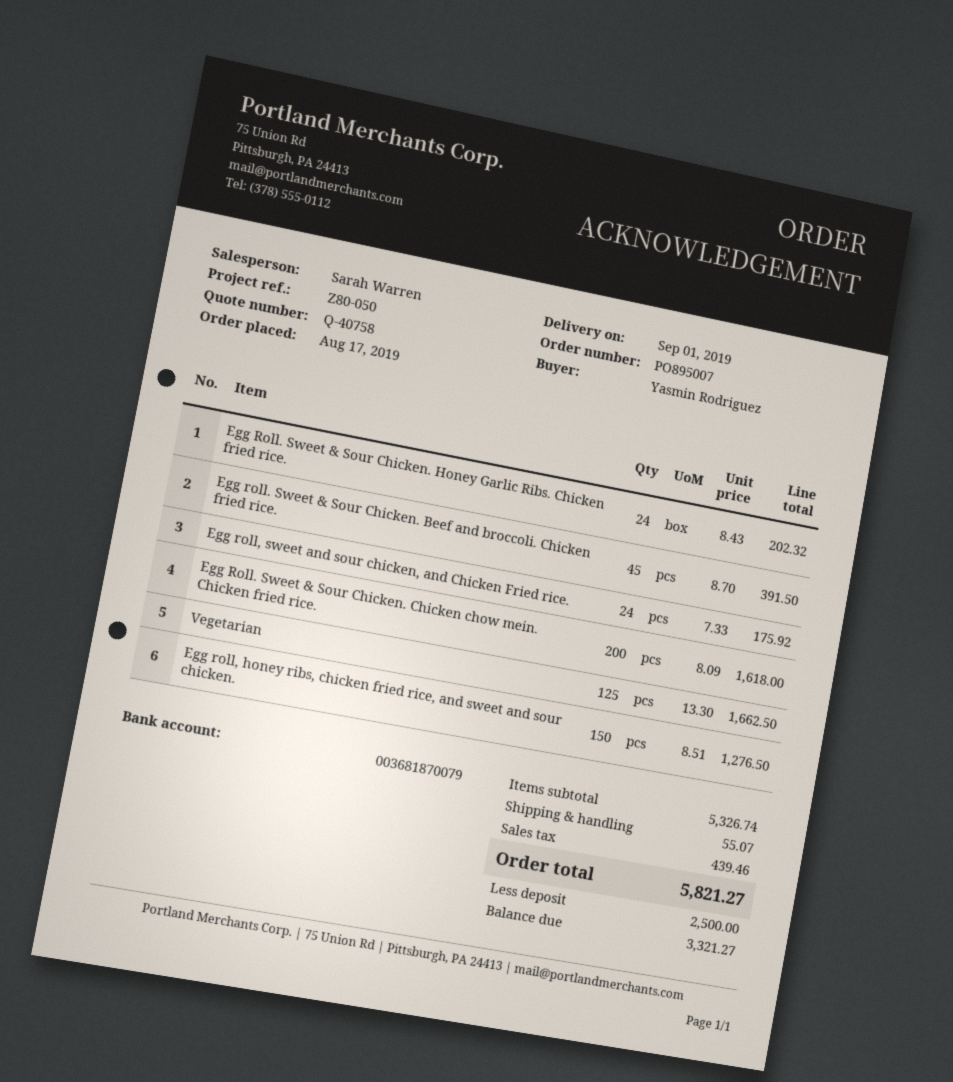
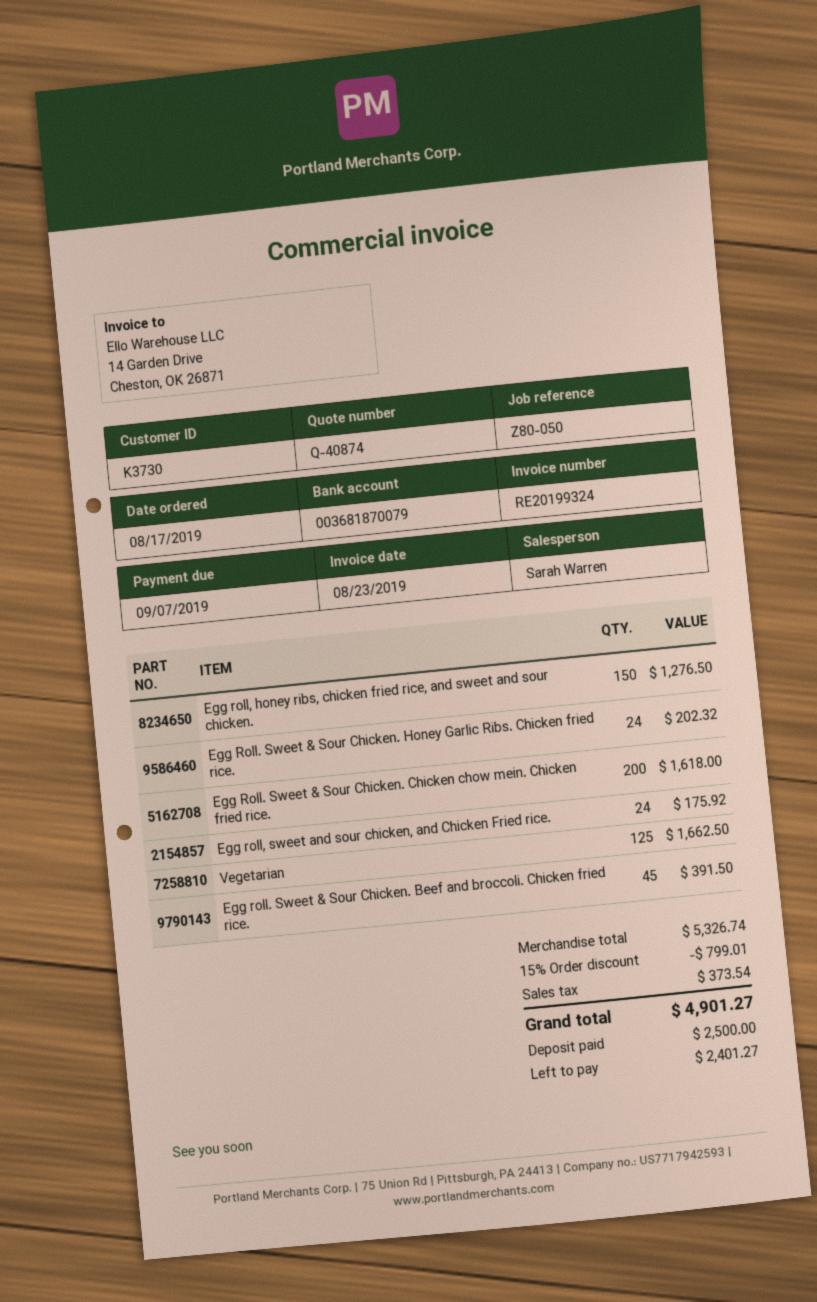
quote number: Q-40758 -> Q-40874
discount: none -> 15% = 799.01
shipping: 55.07 -> none
tax: 439.46 -> 373.54
total: 5821.27 -> 4901.27
balance: 3321.27 -> 2401.27

